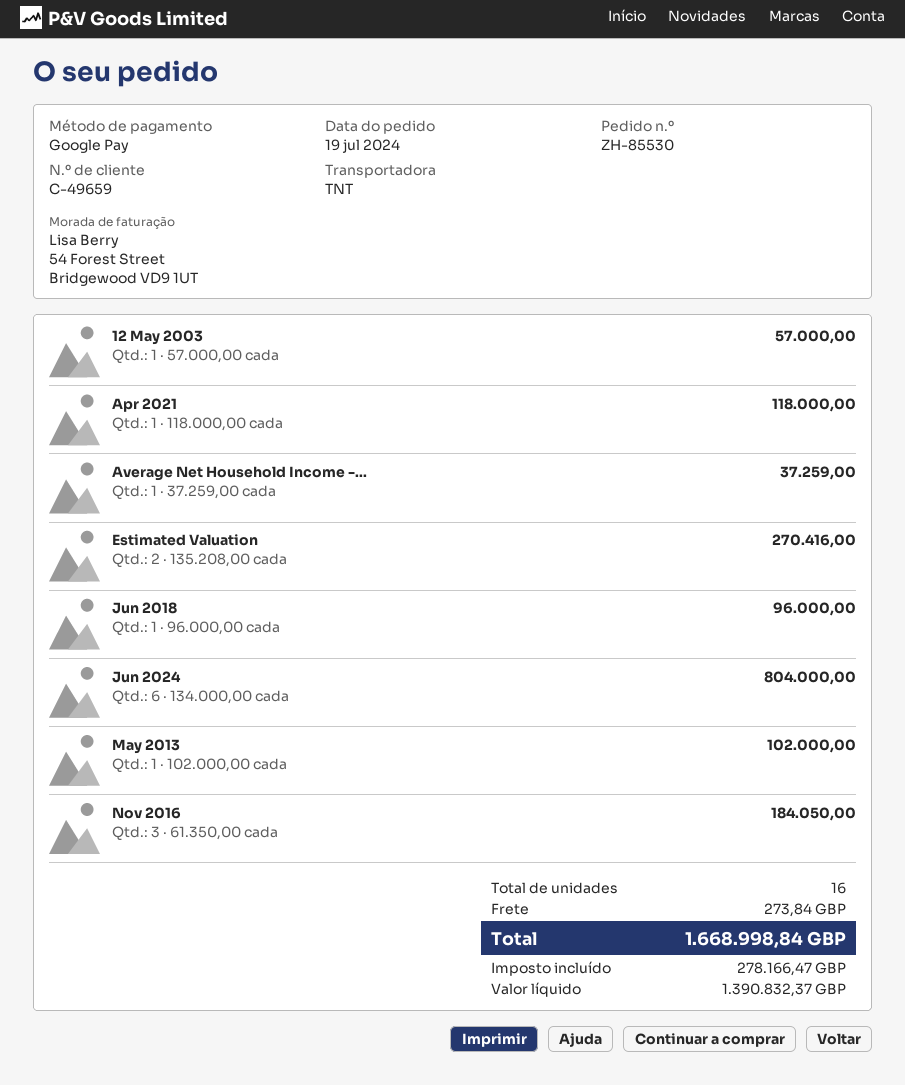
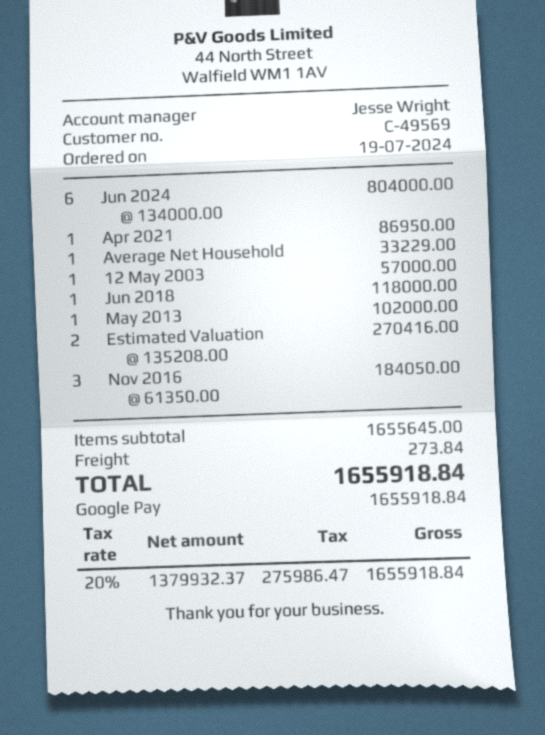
customer number: C-49659 -> C-49569
Apr 2021: 1 x 118000.00 = 118000.00 -> 1 x 86950.00 = 86950.00
Average Net Household Income -...: 1 x 37259.00 = 37259.00 -> 1 x 33229.00 = 33229.00
Jun 2018: 1 x 96000.00 = 96000.00 -> 1 x 118000.00 = 118000.00
net: 1390832.37 -> 1379932.37
tax: 278166.47 -> 275986.47
total: 1668998.84 -> 1655918.84

